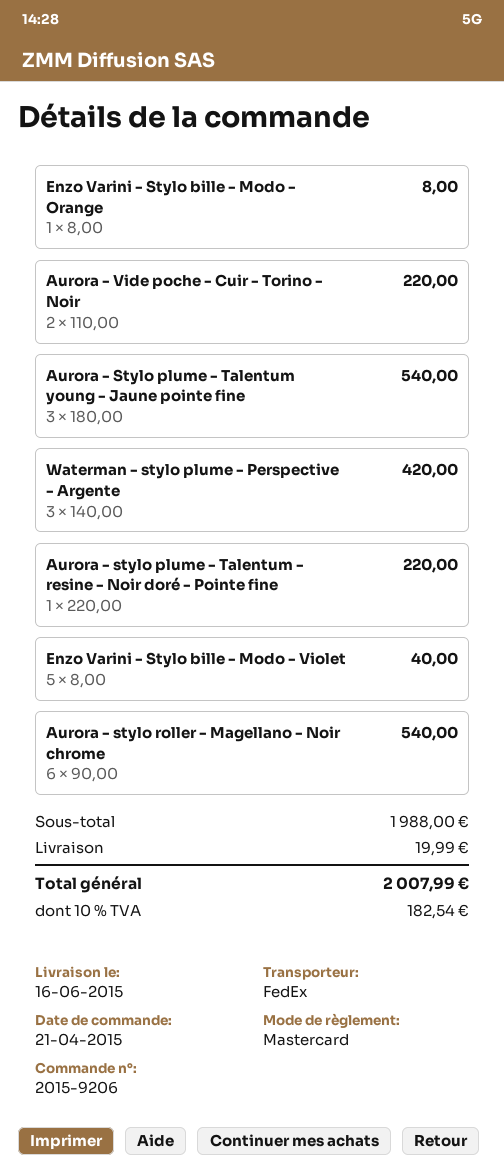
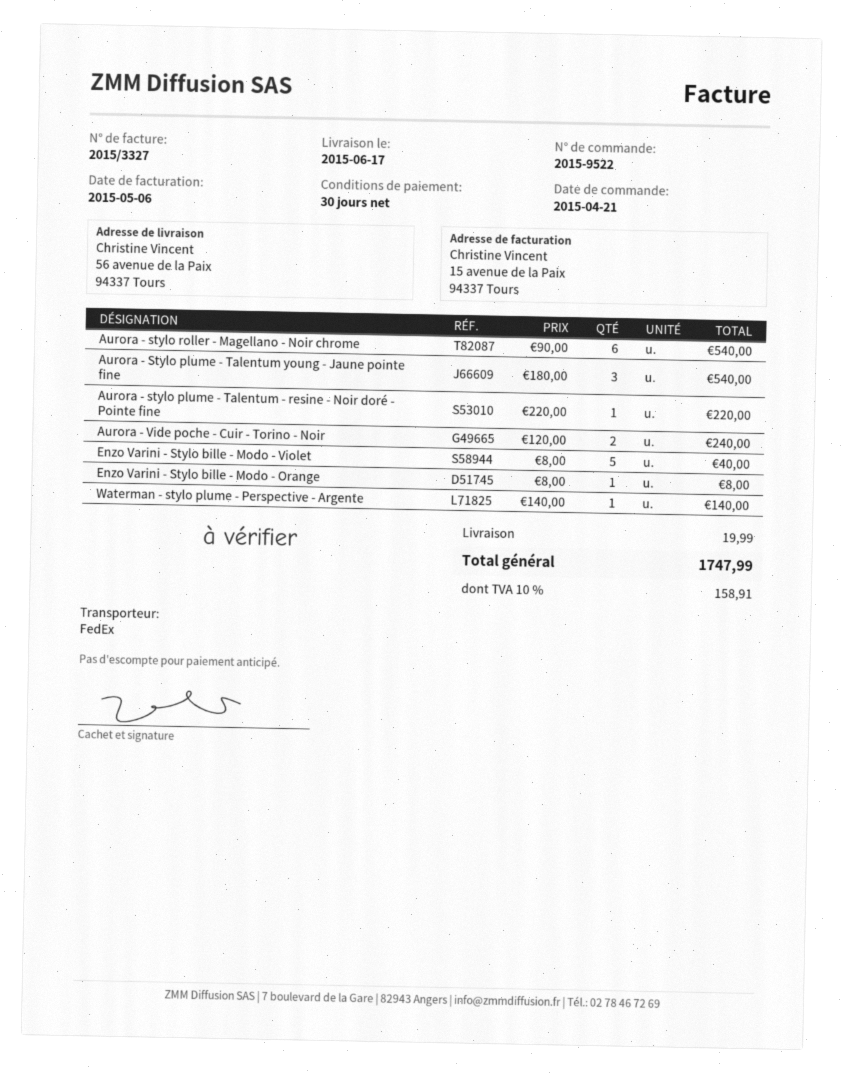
order number: 2015-9206 -> 2015-9522
delivery date: 2015-06-16 -> 2015-06-17
Aurora - Vide poche - Cuir - Torino - Noir: 2 x 110.00 = 220.00 -> 2 x 120.00 = 240.00
Waterman - stylo plume - Perspective - Argente: 3 x 140.00 = 420.00 -> 1 x 140.00 = 140.00
tax: 10% = 182.54 -> 10% = 158.91
total: 2007.99 -> 1747.99

